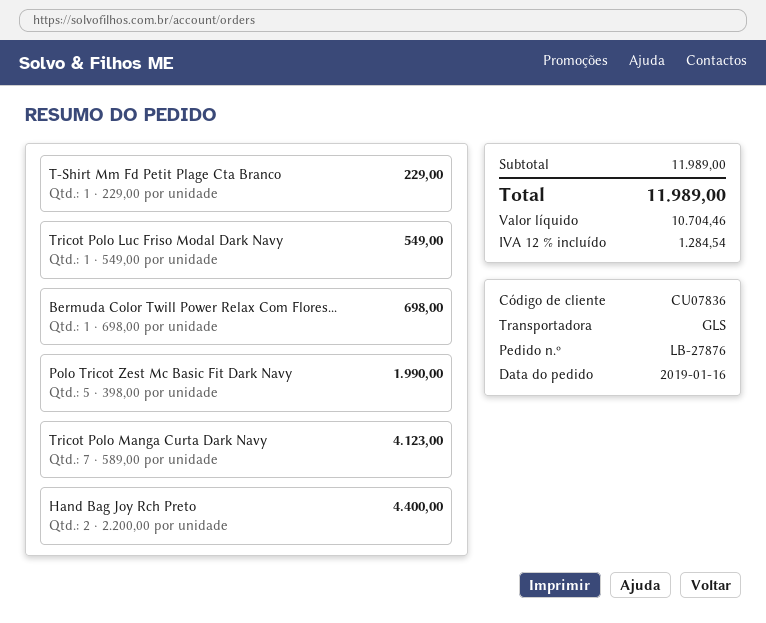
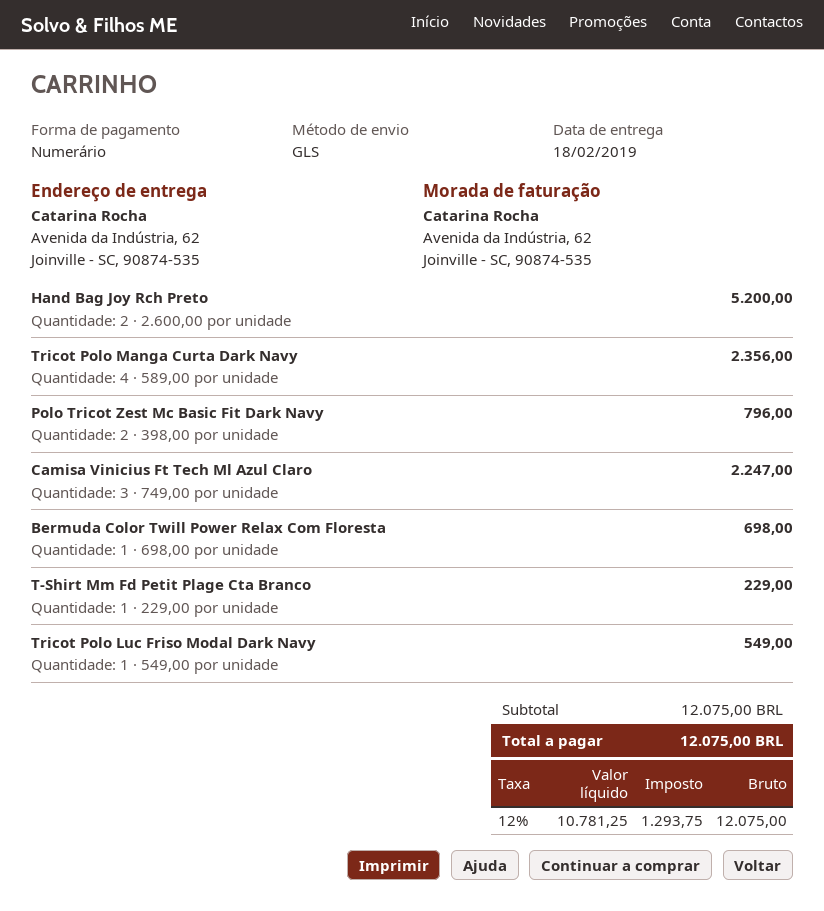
Polo Tricot Zest Mc Basic Fit Dark Navy: 5 x 398.00 = 1990.00 -> 2 x 398.00 = 796.00
Tricot Polo Manga Curta Dark Navy: 7 x 589.00 = 4123.00 -> 4 x 589.00 = 2356.00
Hand Bag Joy Rch Preto: 2 x 2200.00 = 4400.00 -> 2 x 2600.00 = 5200.00
Camisa Vinicius Ft Tech Ml Azul Claro: none -> 3 x 749.00 = 2247.00
subtotal: 11989.00 -> 12075.00
net: 10704.46 -> 10781.25
tax: 12% = 1284.54 -> 12% = 1293.75
total: 11989.00 -> 12075.00

